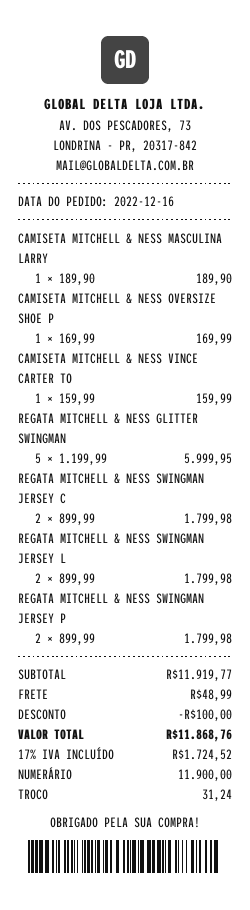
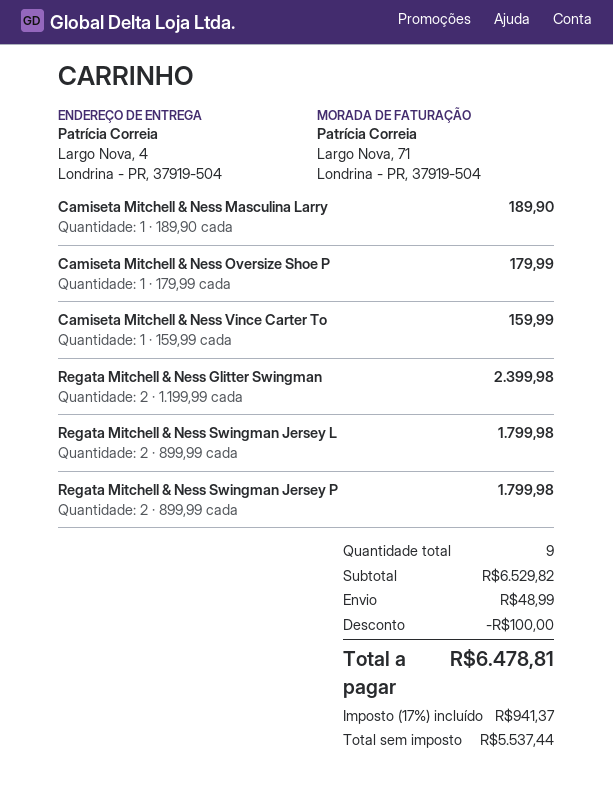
CAMISETA MITCHELL & NESS OVERSIZE SHOE P: 1 x 169.99 = 169.99 -> 1 x 179.99 = 179.99
REGATA MITCHELL & NESS GLITTER SWINGMAN: 5 x 1199.99 = 5999.95 -> 2 x 1199.99 = 2399.98
REGATA MITCHELL & NESS SWINGMAN JERSEY C: 2 x 899.99 = 1799.98 -> none
subtotal: 11919.77 -> 6529.82
tax: 17% = 1724.52 -> 17% = 941.37
total: 11868.76 -> 6478.81

